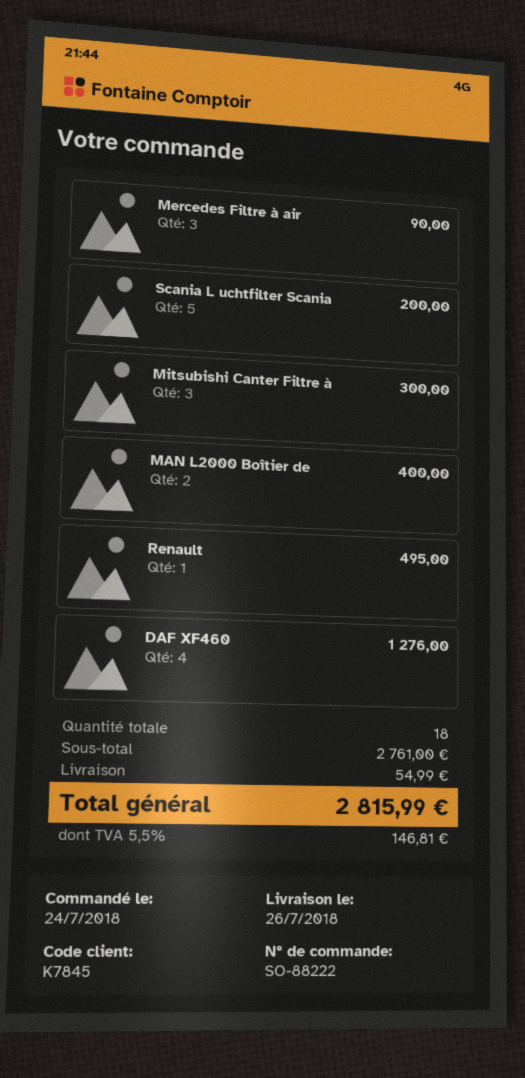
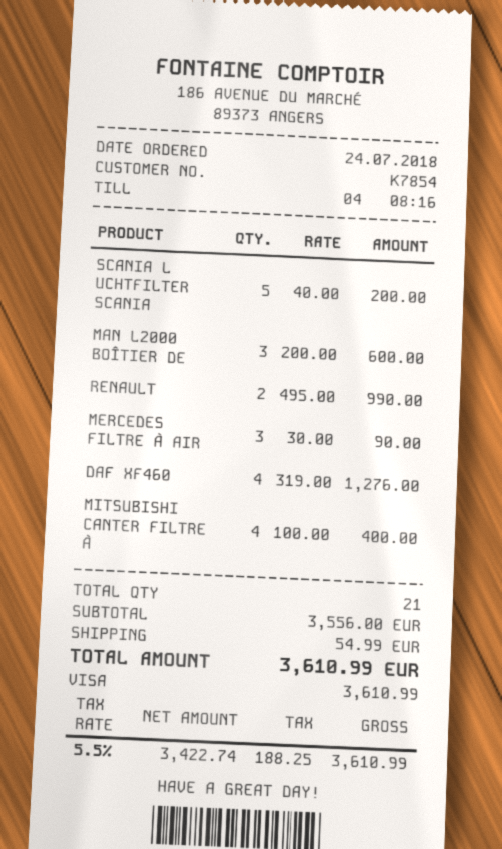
customer number: K7845 -> K7854
Mitsubishi Canter Filtre à: 3 for 300.00 -> 4 for 400.00
MAN L2000 Boîtier de: 2 for 400.00 -> 3 for 600.00
Renault: 1 for 495.00 -> 2 for 990.00
total quantity: 18 -> 21
subtotal: 2761.00 -> 3556.00
tax: 5.5% = 146.81 -> 5.5% = 188.25
total: 2815.99 -> 3610.99

